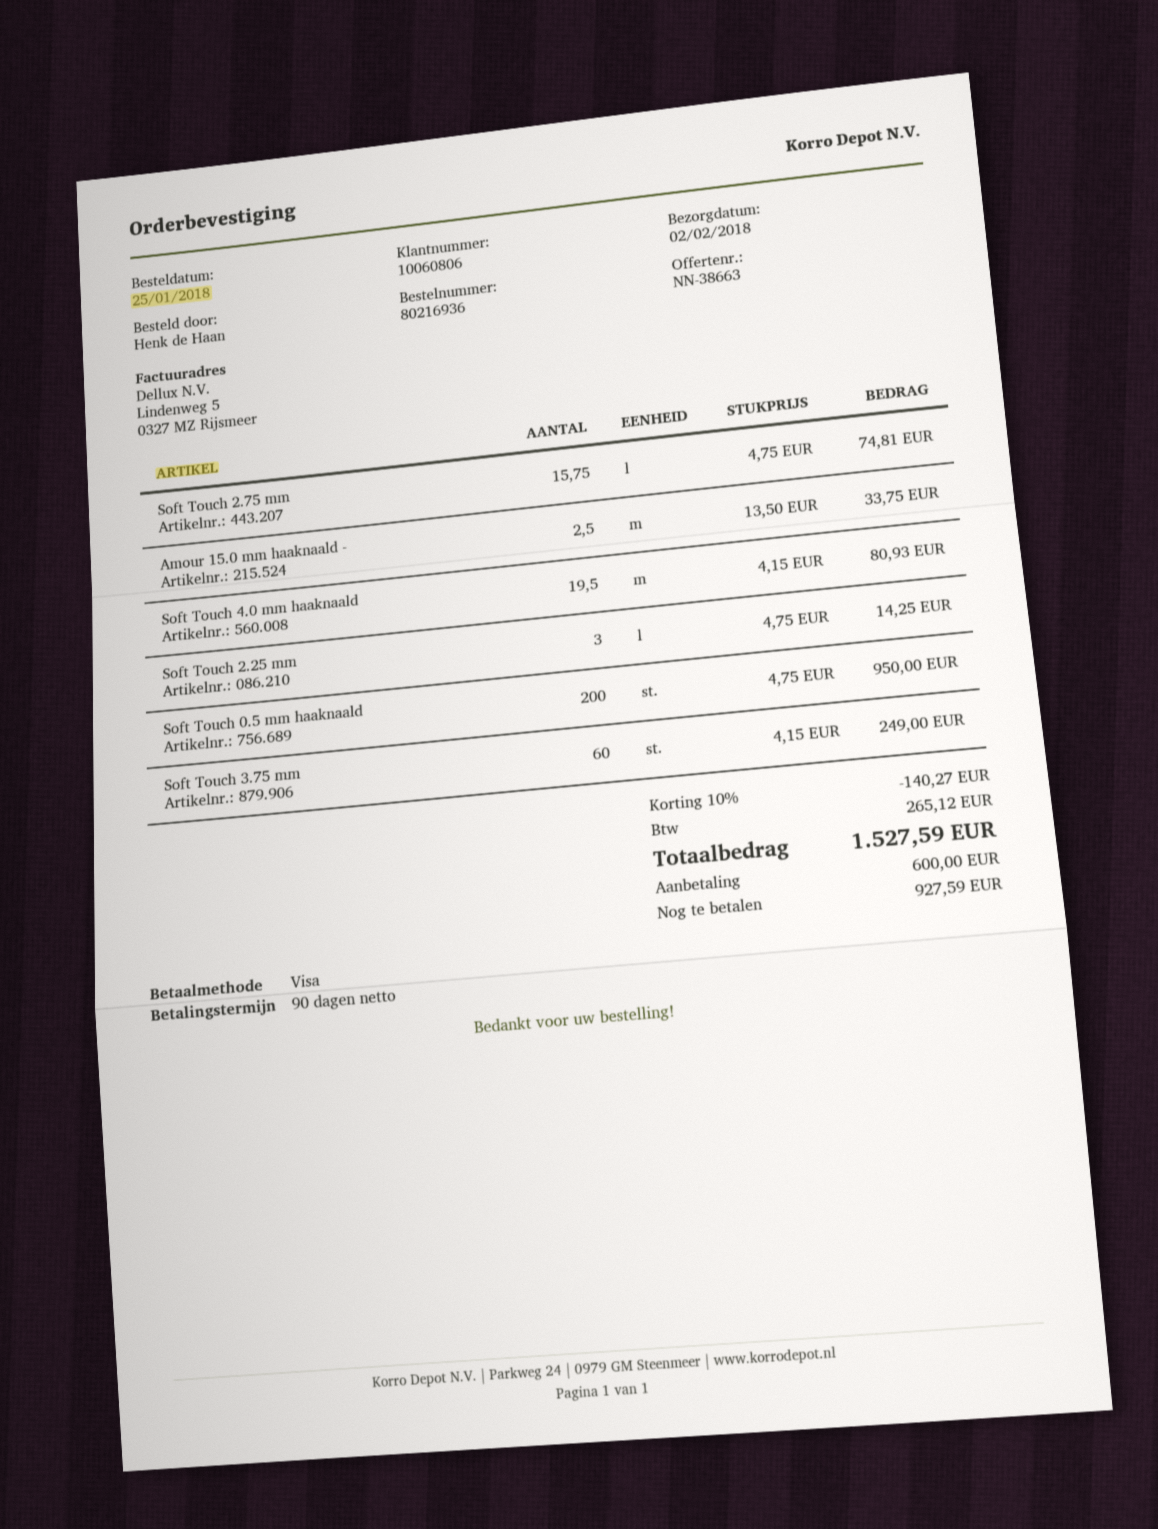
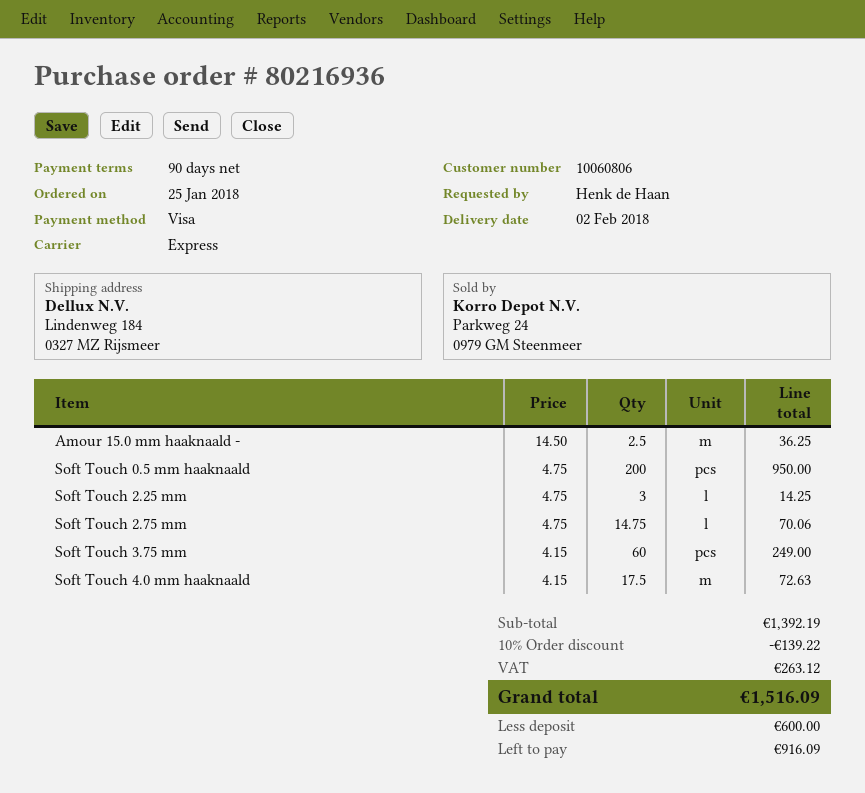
Soft Touch 2.75 mm: 15.75 x 4.75 = 74.81 -> 14.75 x 4.75 = 70.06
Amour 15.0 mm haaknaald -: 2.5 x 13.50 = 33.75 -> 2.5 x 14.50 = 36.25
Soft Touch 4.0 mm haaknaald: 19.5 x 4.15 = 80.93 -> 17.5 x 4.15 = 72.63
discount: 10% = 140.27 -> 10% = 139.22
tax: 265.12 -> 263.12
total: 1527.59 -> 1516.09
balance: 927.59 -> 916.09

